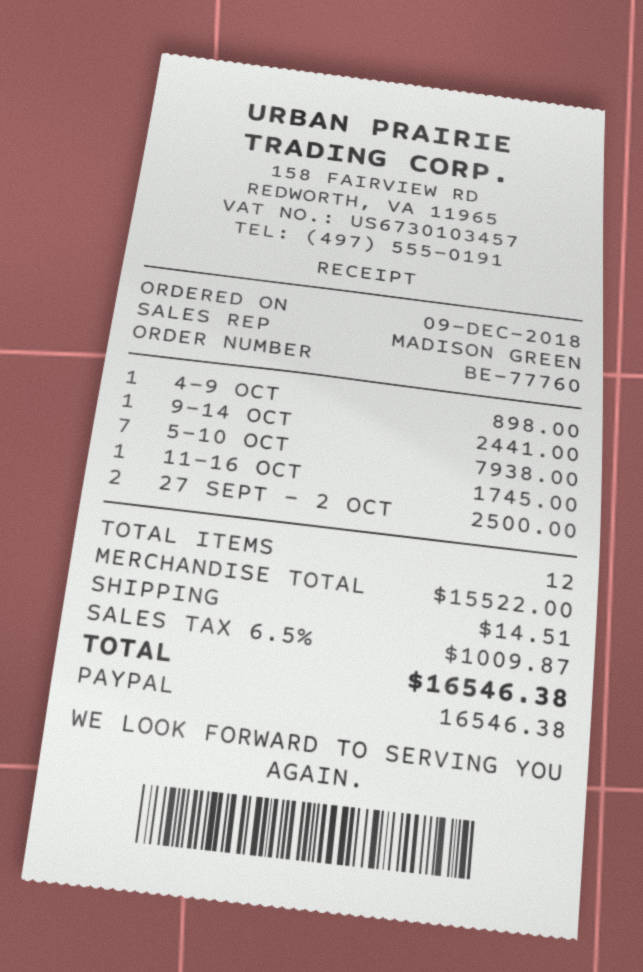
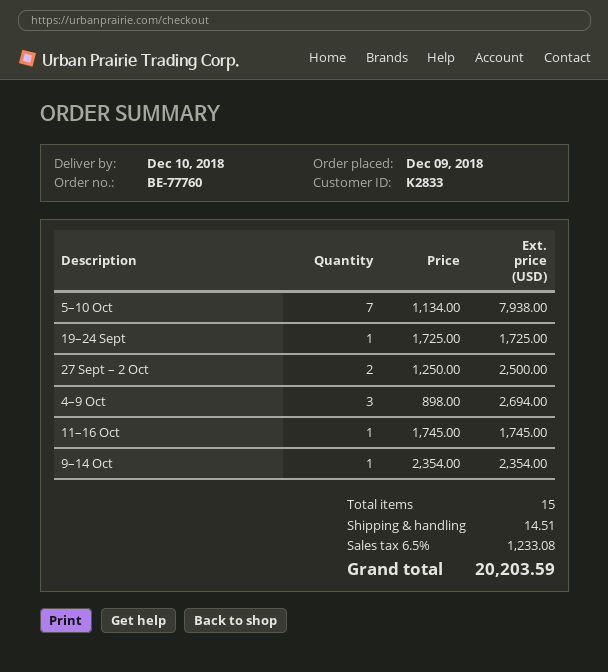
4–9 OCT: 1 for 898.00 -> 3 for 2694.00
9–14 OCT: 1 for 2441.00 -> 1 for 2354.00
19–24 Sept: none -> 1 for 1725.00
total quantity: 12 -> 15
tax: 6.5% = 1009.87 -> 6.5% = 1233.08
total: 16546.38 -> 20203.59

